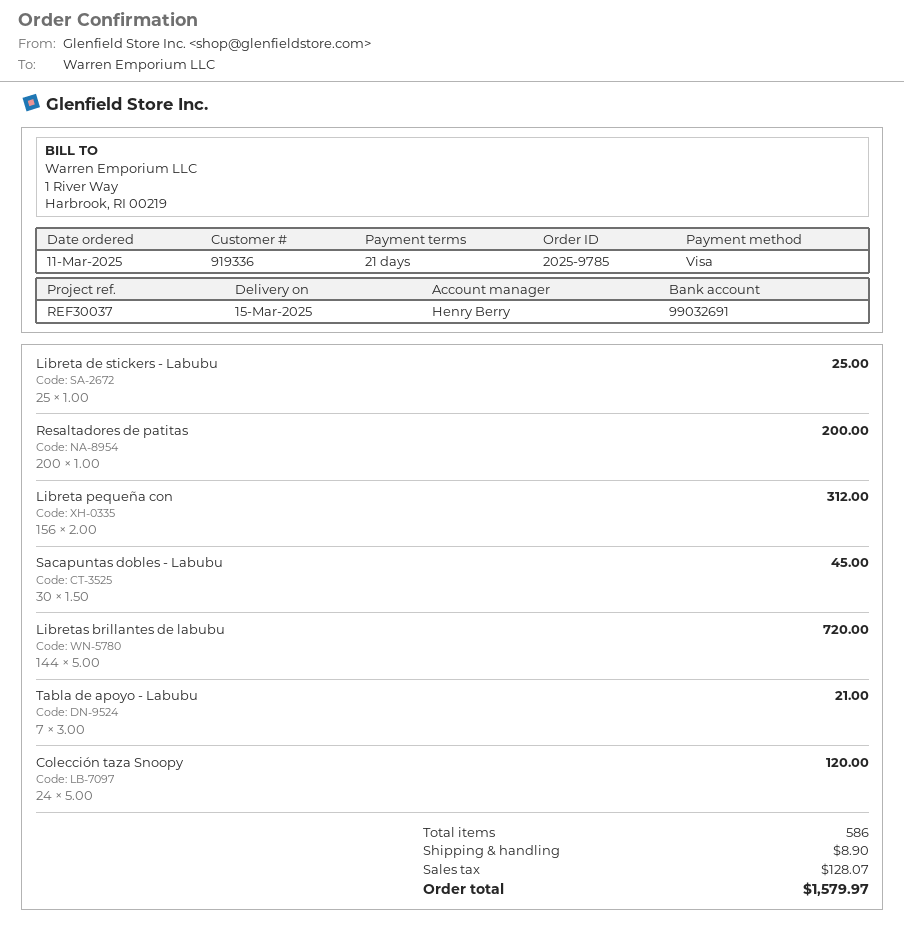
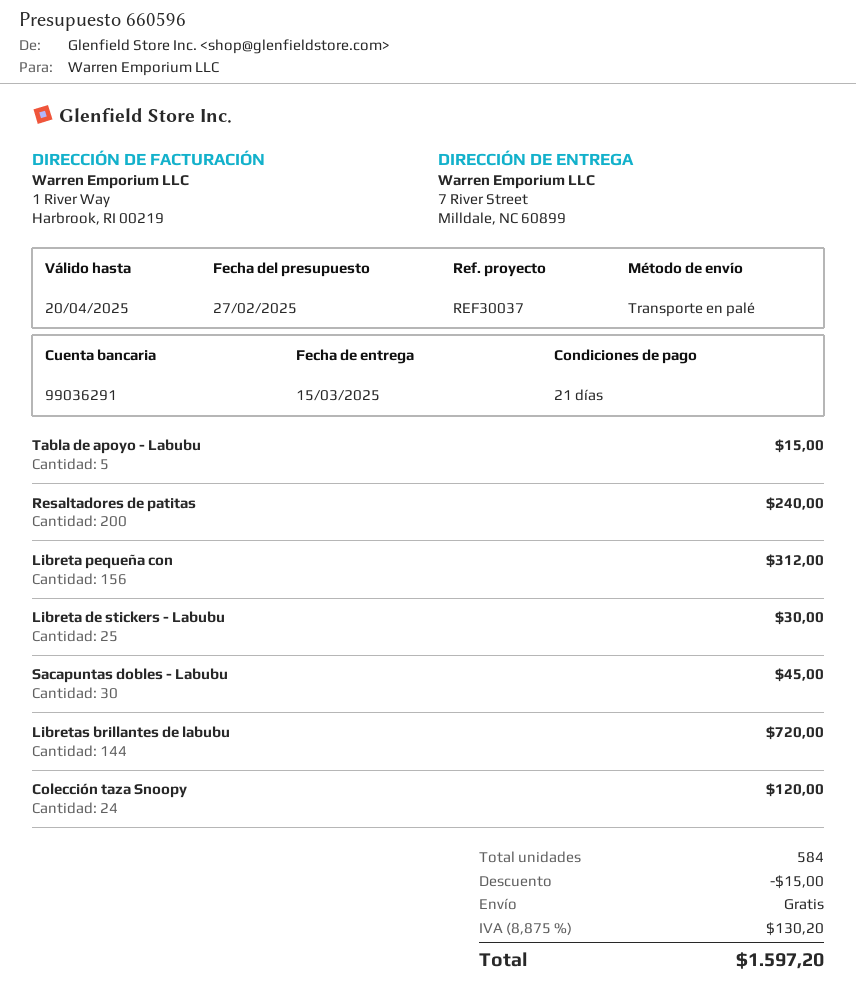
bank account: 99032691 -> 99036291
Libreta de stickers - Labubu: 25 for 25.00 -> 25 for 30.00
Resaltadores de patitas: 200 for 200.00 -> 200 for 240.00
Tabla de apoyo - Labubu: 7 for 21.00 -> 5 for 15.00
total quantity: 586 -> 584
discount: none -> 15.00
shipping: 8.90 -> 0.00
tax: 128.07 -> 130.20
total: 1579.97 -> 1597.20

